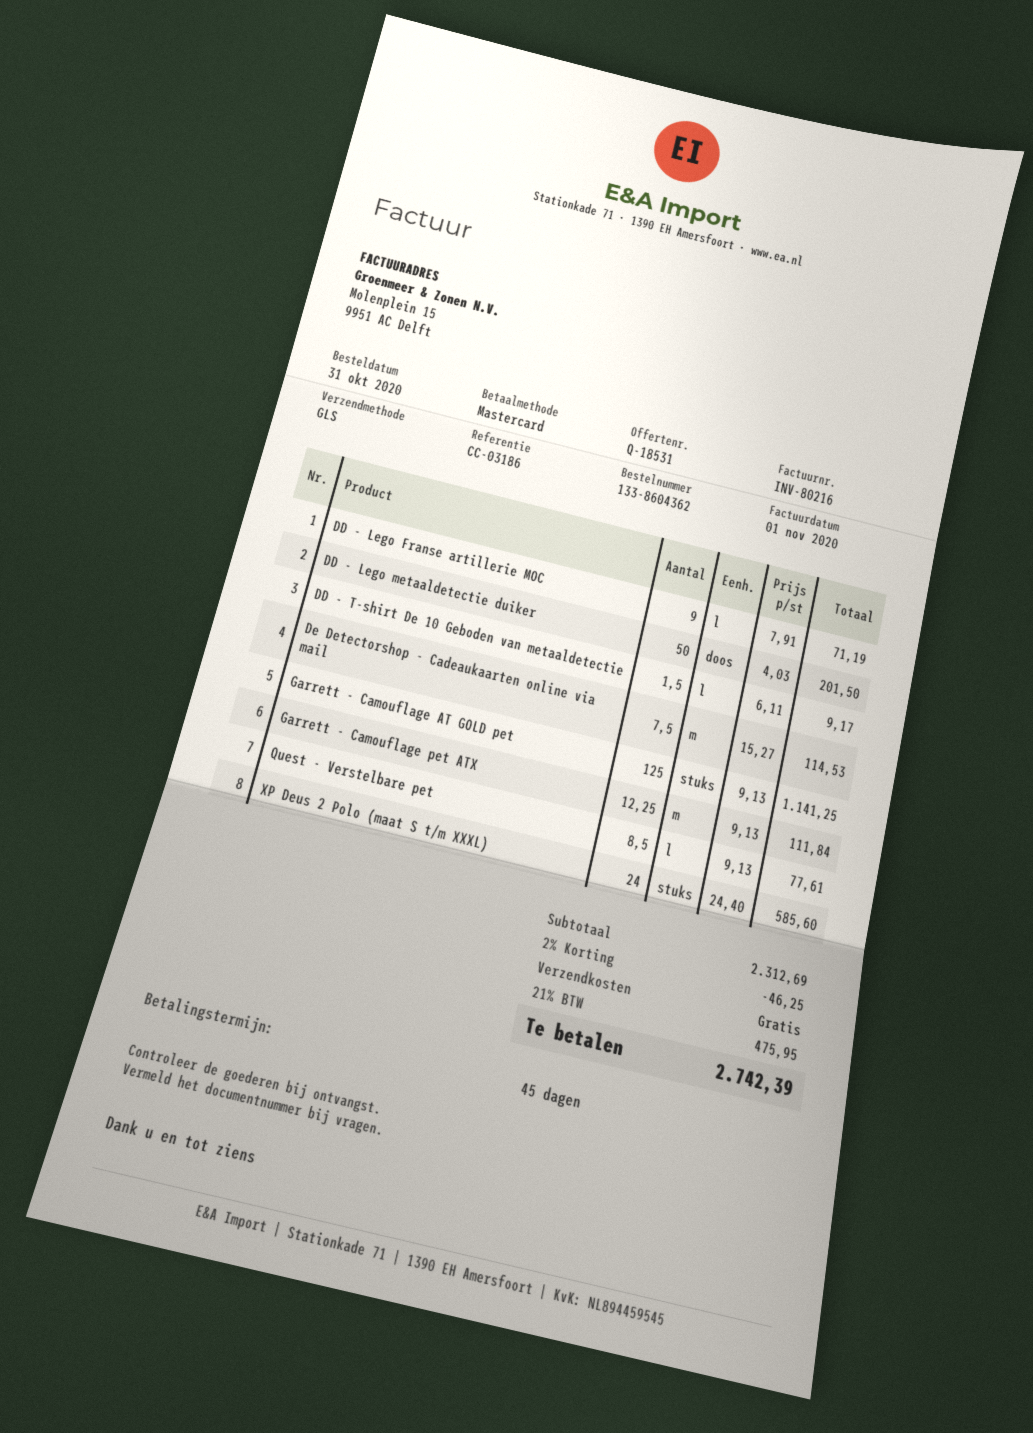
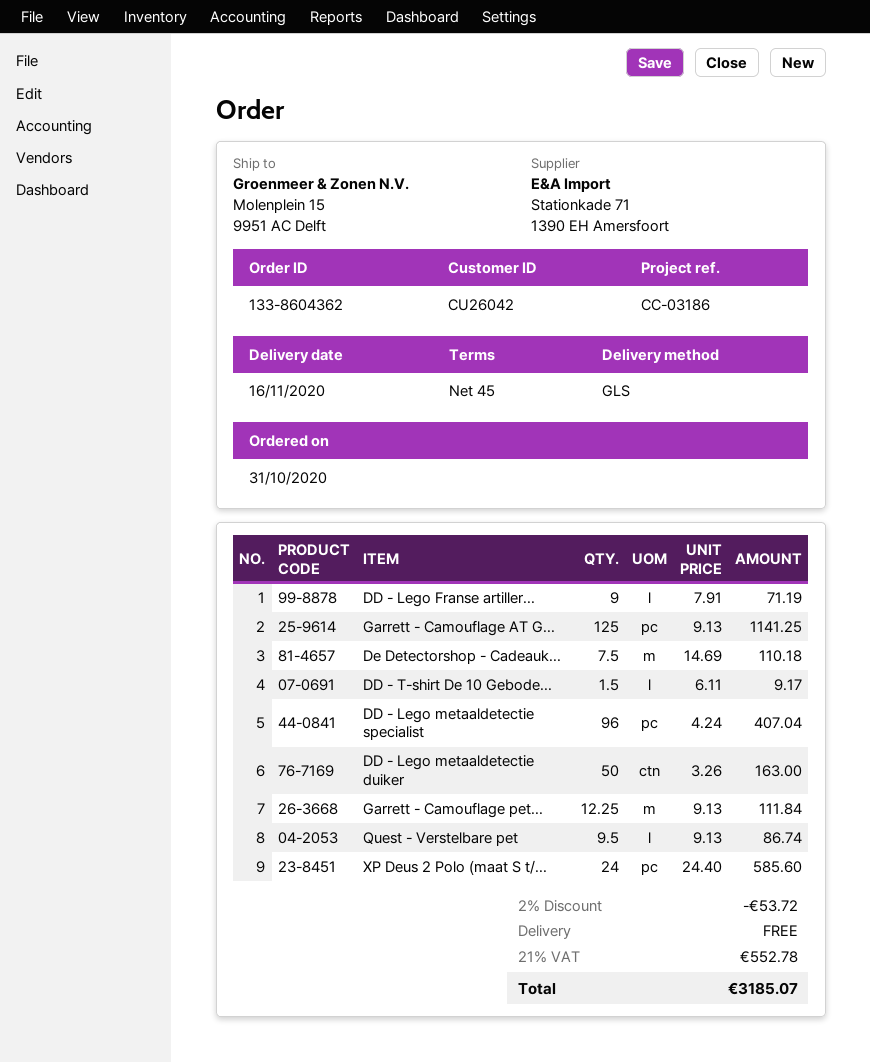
DD - Lego metaaldetectie duiker: 50 x 4.03 = 201.50 -> 50 x 3.26 = 163.00
De Detectorshop - Cadeaukaarten online via mail: 7.5 x 15.27 = 114.53 -> 7.5 x 14.69 = 110.18
Quest - Verstelbare pet: 8.5 x 9.13 = 77.61 -> 9.5 x 9.13 = 86.74
DD - Lego metaaldetectie specialist: none -> 96 x 4.24 = 407.04
discount: 2% = 46.25 -> 2% = 53.72
tax: 21% = 475.95 -> 21% = 552.78
total: 2742.39 -> 3185.07

